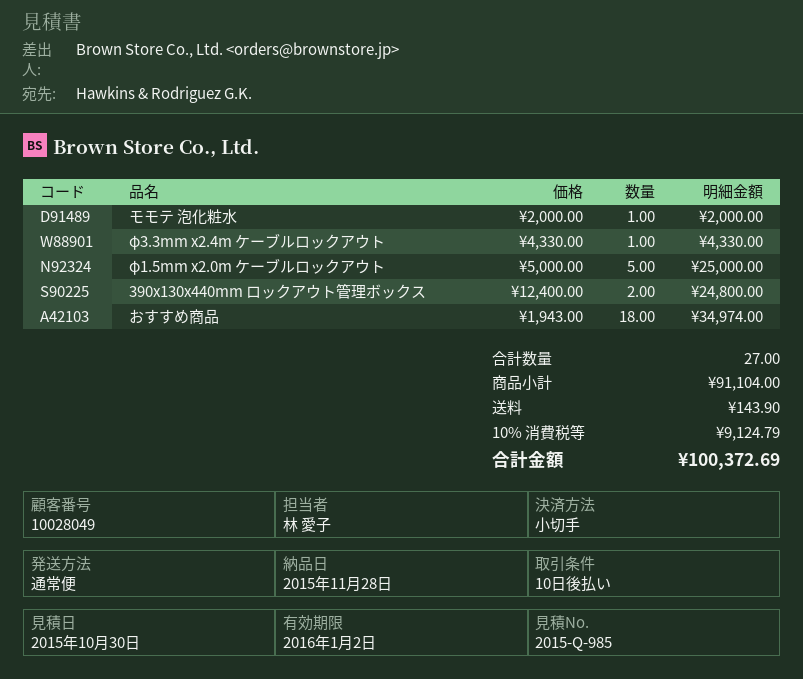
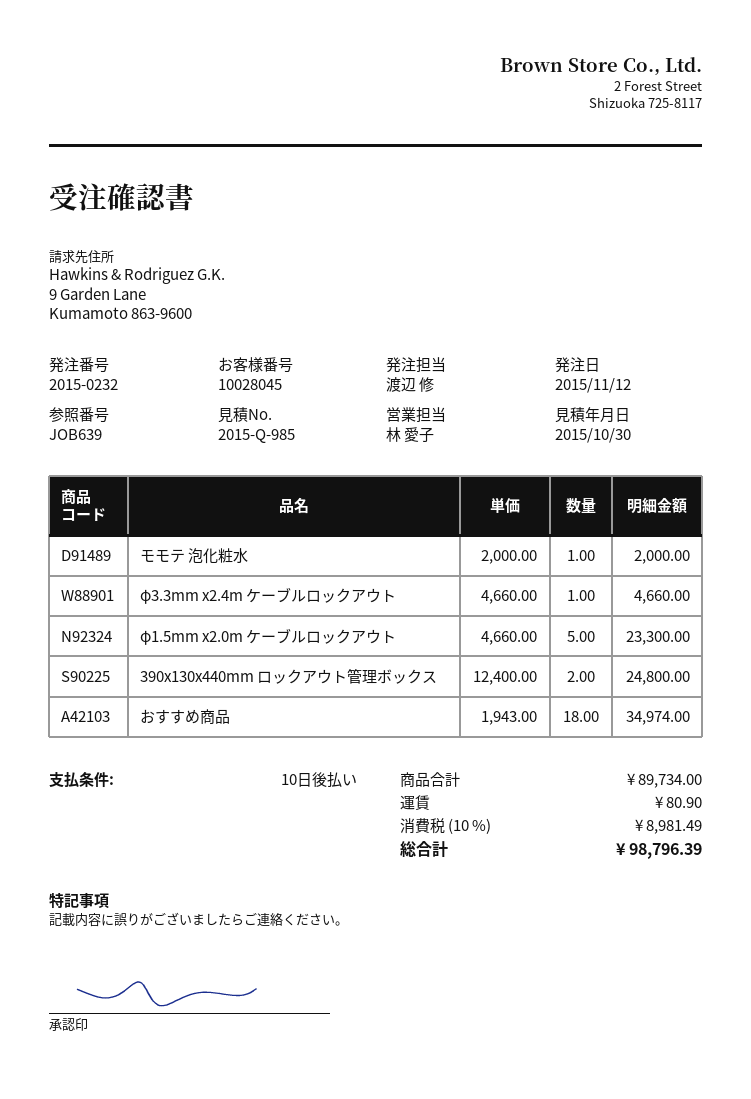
customer number: 10028049 -> 10028045
φ3.3mm x2.4m ケーブルロックアウト: 1 x 4330.00 = 4330.00 -> 1 x 4660.00 = 4660.00
φ1.5mm x2.0m ケーブルロックアウト: 5 x 5000.00 = 25000.00 -> 5 x 4660.00 = 23300.00
subtotal: 91104.00 -> 89734.00
shipping: 143.90 -> 80.90
tax: 10% = 9124.79 -> 10% = 8981.49
total: 100372.69 -> 98796.39

